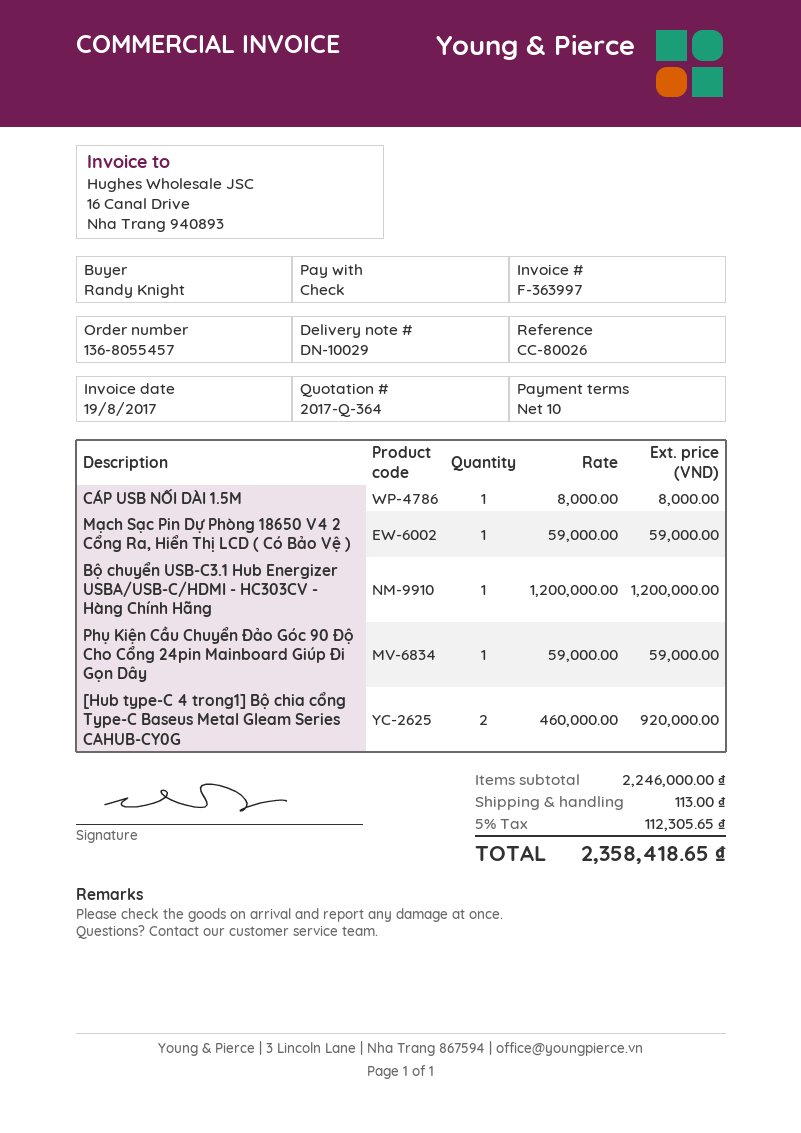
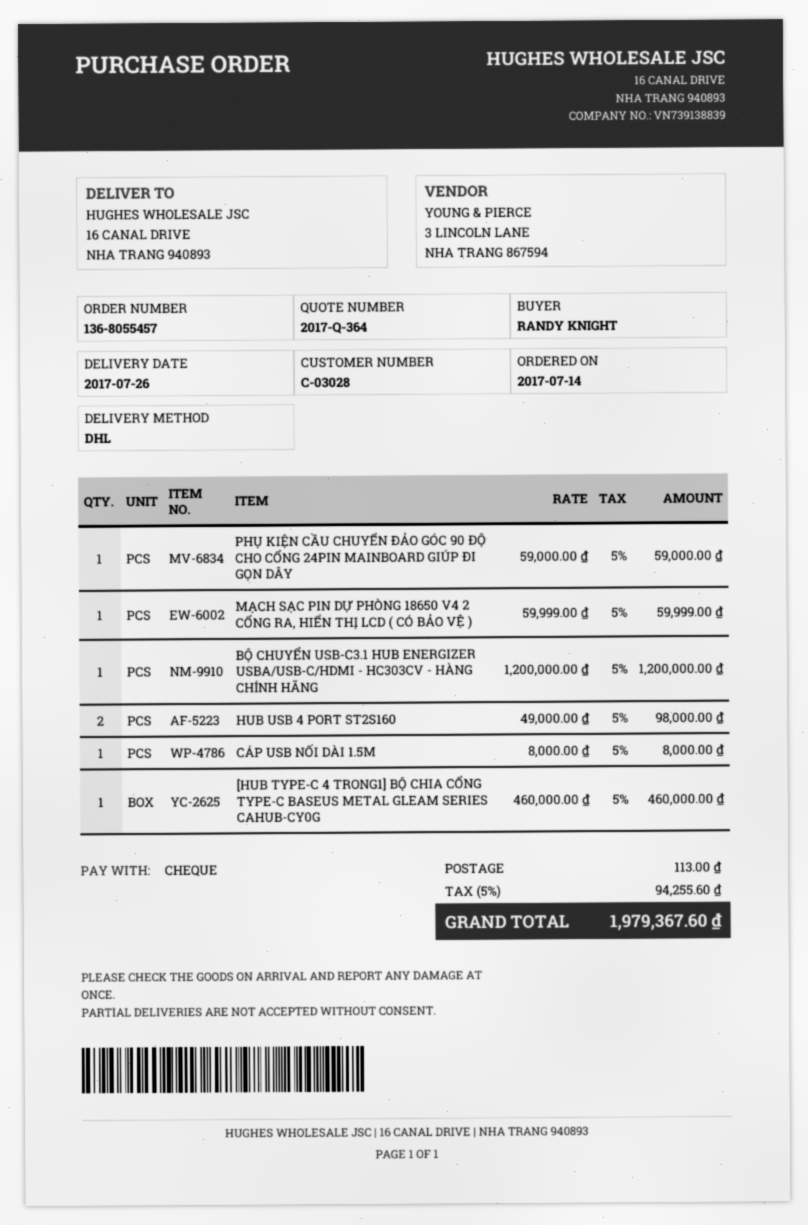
Mạch Sạc Pin Dự Phòng 18650 V4 2 Cổng Ra, Hiển Thị LCD ( Có Bảo Vệ ): 1 x 59000.00 = 59000.00 -> 1 x 59999.00 = 59999.00
[Hub type-C 4 trong1] Bộ chia cổng Type-C Baseus Metal Gleam Series CAHUB-CY0G: 2 x 460000.00 = 920000.00 -> 1 x 460000.00 = 460000.00
HUB USB 4 PORT ST2S160: none -> 2 x 49000.00 = 98000.00
tax: 5% = 112305.65 -> 5% = 94255.60
total: 2358418.65 -> 1979367.60

